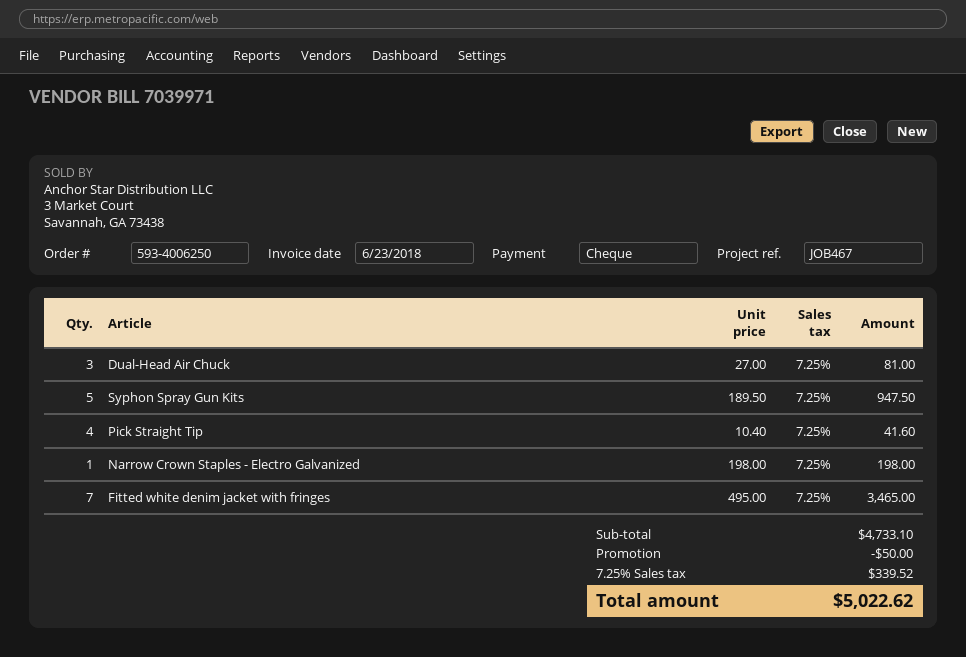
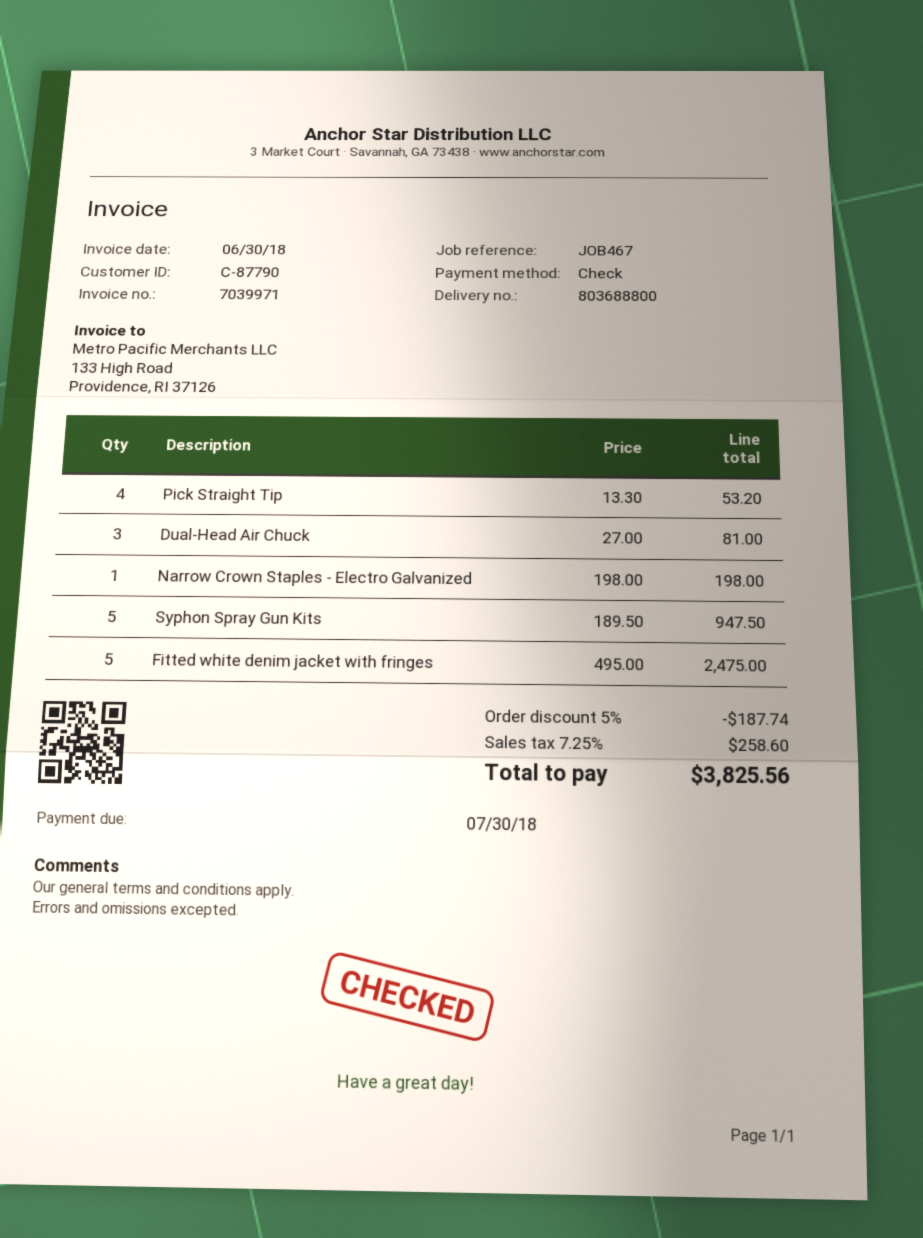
invoice date: 2018-06-23 -> 2018-06-30
Pick Straight Tip: 4 x 10.40 = 41.60 -> 4 x 13.30 = 53.20
Fitted white denim jacket with fringes: 7 x 495.00 = 3465.00 -> 5 x 495.00 = 2475.00
discount: 50.00 -> 187.74
tax: 7.25% = 339.52 -> 7.25% = 258.60
total: 5022.62 -> 3825.56

